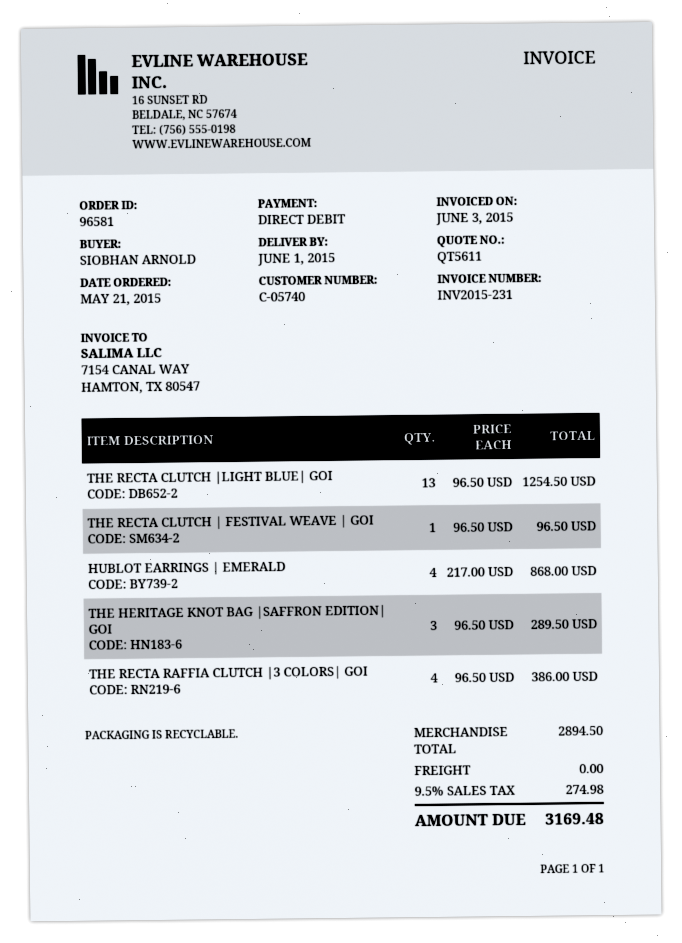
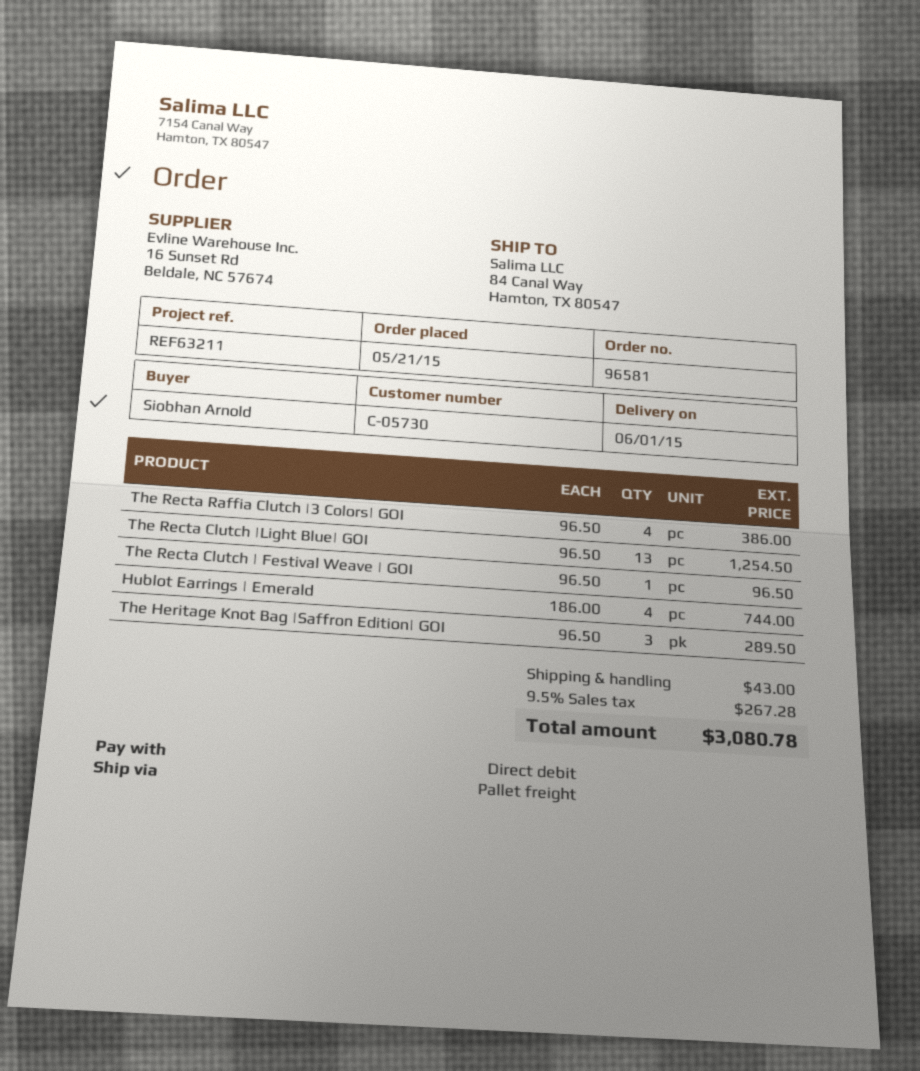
customer number: C-05740 -> C-05730
HUBLOT EARRINGS | EMERALD: 4 x 217.00 = 868.00 -> 4 x 186.00 = 744.00
shipping: 0.00 -> 43.00
tax: 9.5% = 274.98 -> 9.5% = 267.28
total: 3169.48 -> 3080.78

